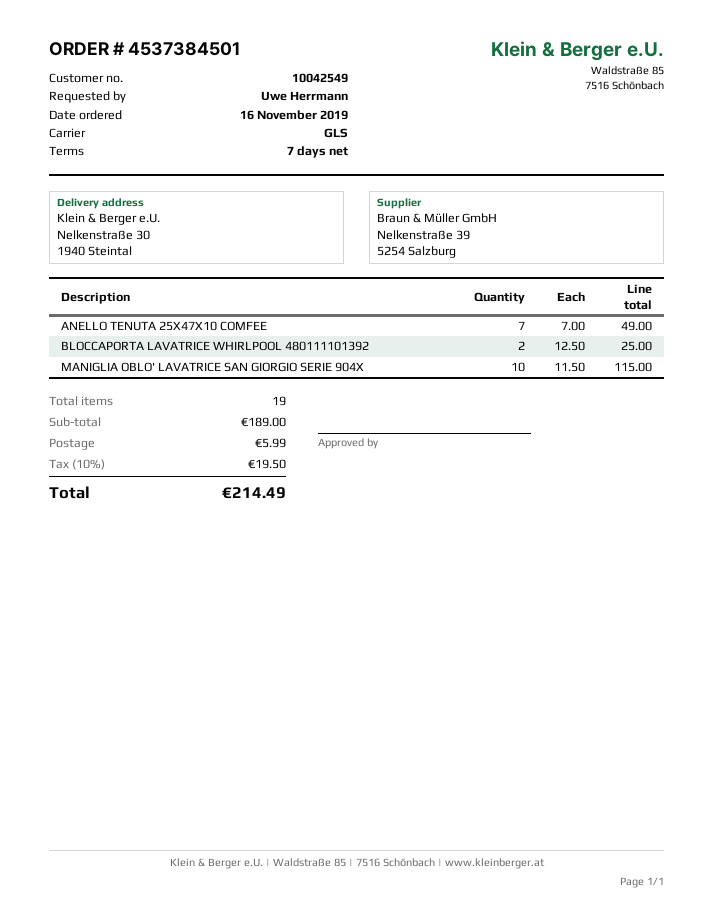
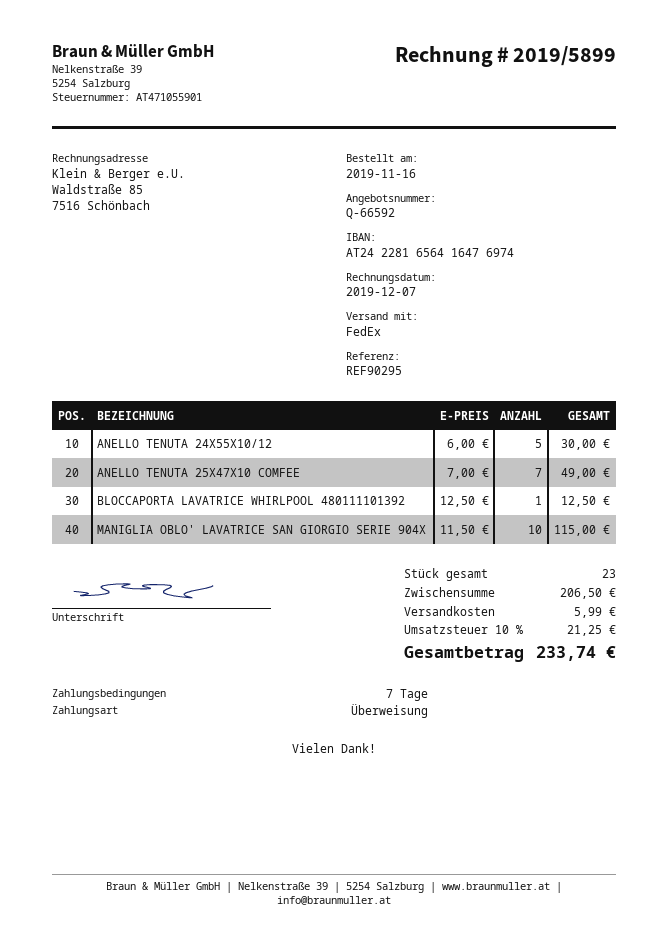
shipping method: GLS -> FedEx
BLOCCAPORTA LAVATRICE WHIRLPOOL 480111101392: 2 x 12.50 = 25.00 -> 1 x 12.50 = 12.50
ANELLO TENUTA 24X55X10/12: none -> 5 x 6.00 = 30.00
total quantity: 19 -> 23
subtotal: 189.00 -> 206.50
tax: 10% = 19.50 -> 10% = 21.25
total: 214.49 -> 233.74

